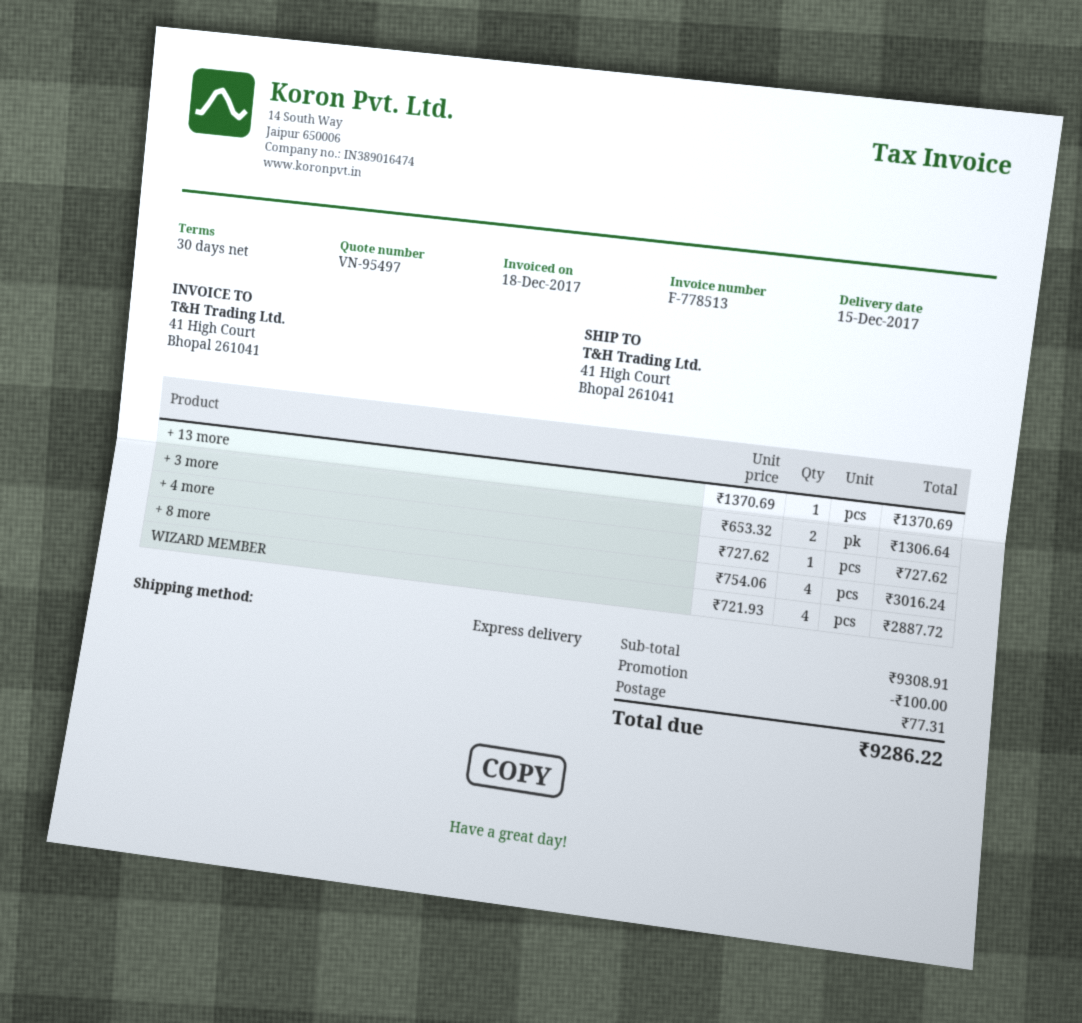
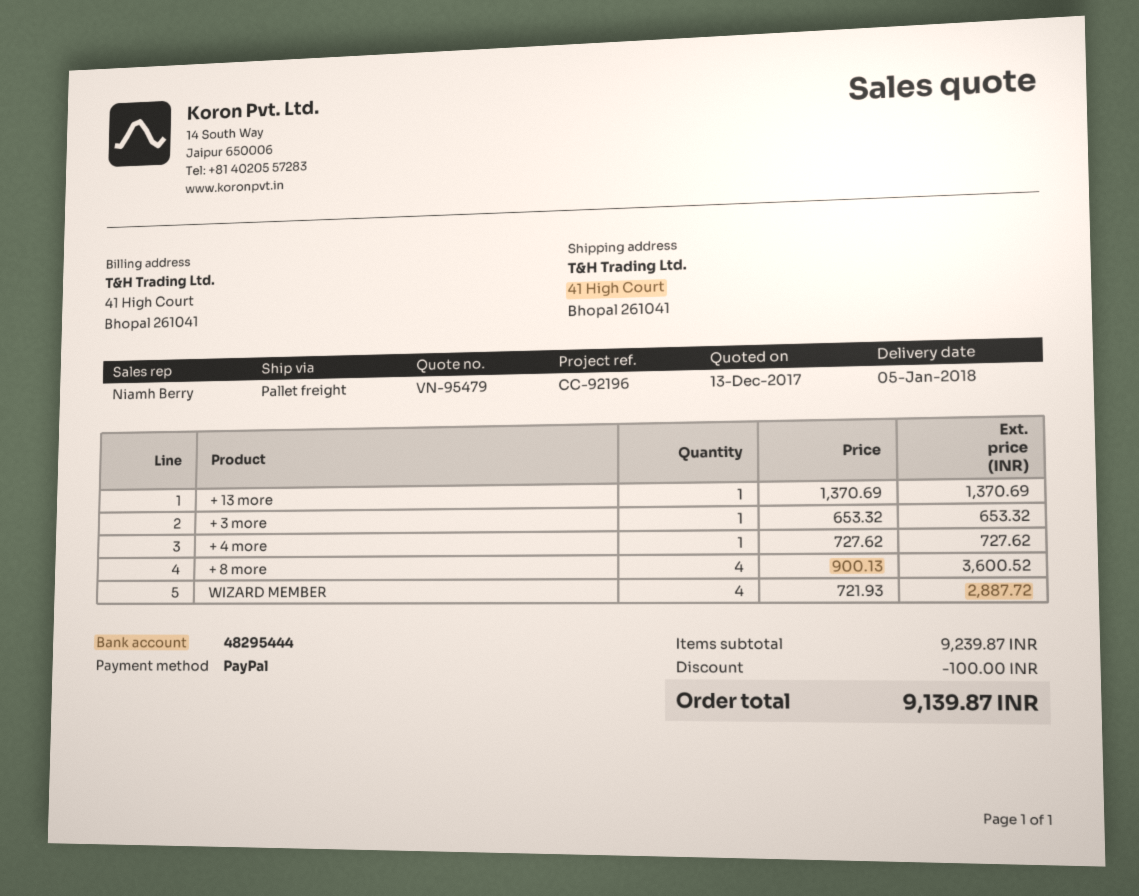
quote number: VN-95497 -> VN-95479
delivery date: 2017-12-15 -> 2018-01-05
shipping method: express -> pallet freight
+ 3 more: 2 x 653.32 = 1306.64 -> 1 x 653.32 = 653.32
+ 8 more: 4 x 754.06 = 3016.24 -> 4 x 900.13 = 3600.52
subtotal: 9308.91 -> 9239.87
shipping: 77.31 -> none
total: 9286.22 -> 9139.87

